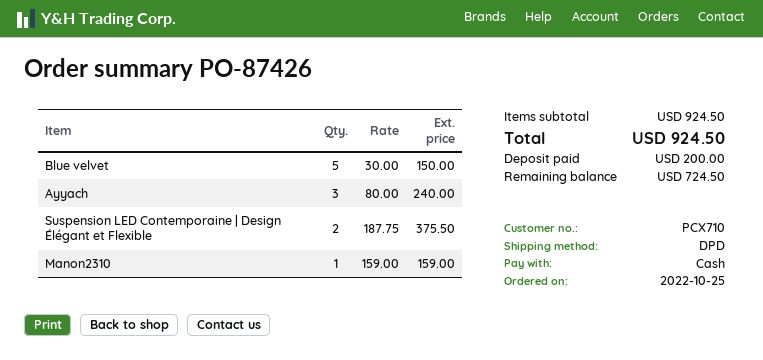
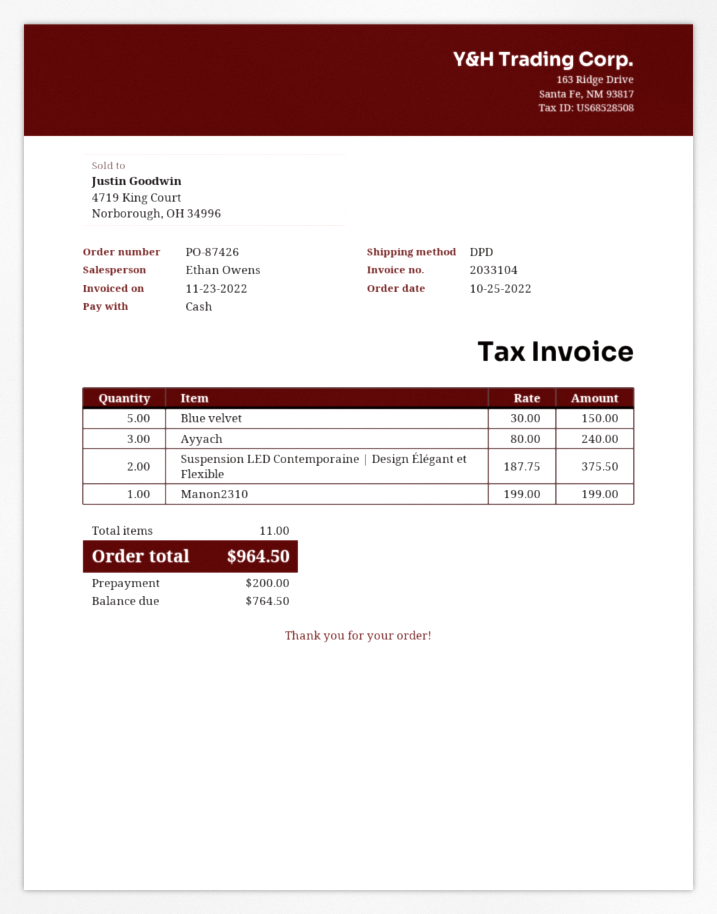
Manon2310: 1 x 159.00 = 159.00 -> 1 x 199.00 = 199.00
total: 924.50 -> 964.50
balance: 724.50 -> 764.50

